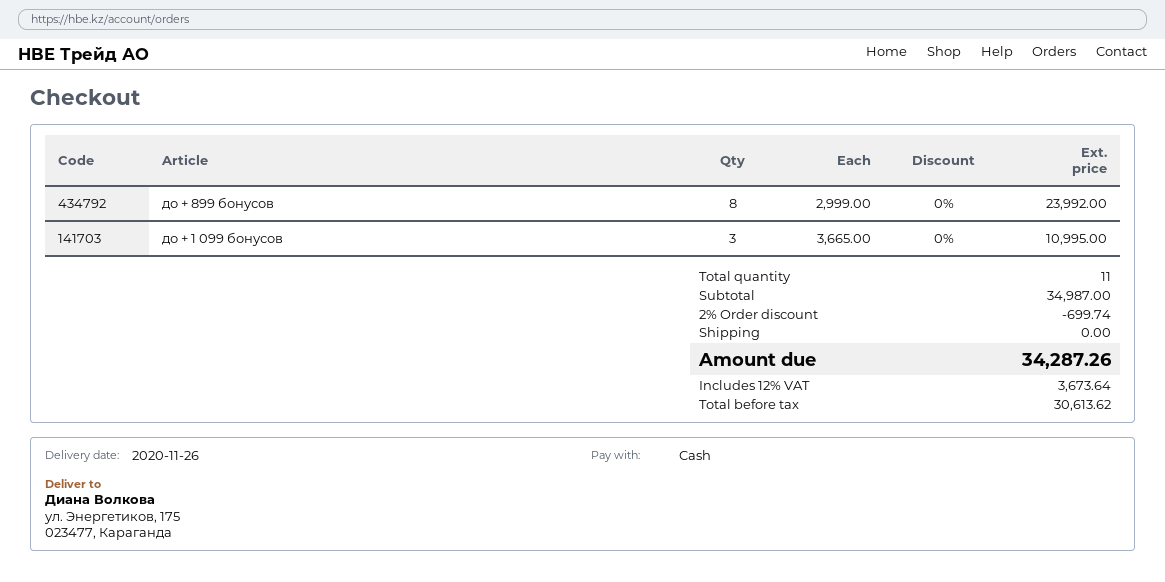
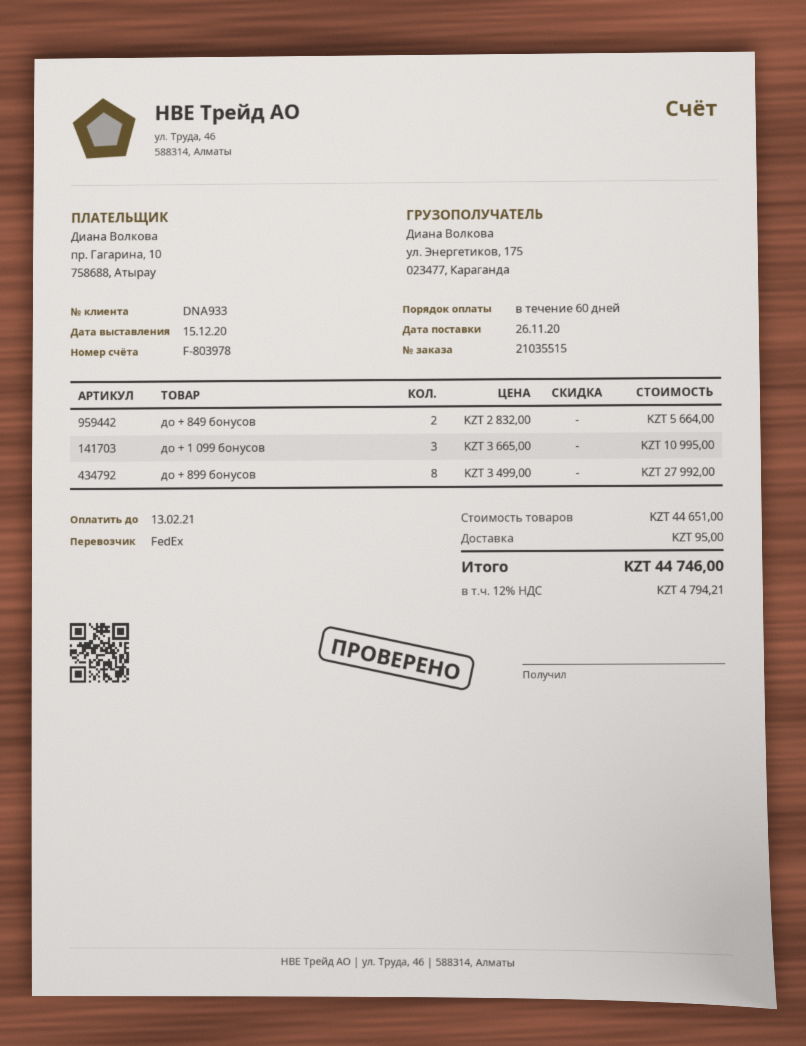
до + 899 бонусов: 8 x 2999.00 = 23992.00 -> 8 x 3499.00 = 27992.00
до + 849 бонусов: none -> 2 x 2832.00 = 5664.00
subtotal: 34987.00 -> 44651.00
discount: 2% = 699.74 -> none
shipping: 0.00 -> 95.00
tax: 12% = 3673.64 -> 12% = 4794.21
total: 34287.26 -> 44746.00

